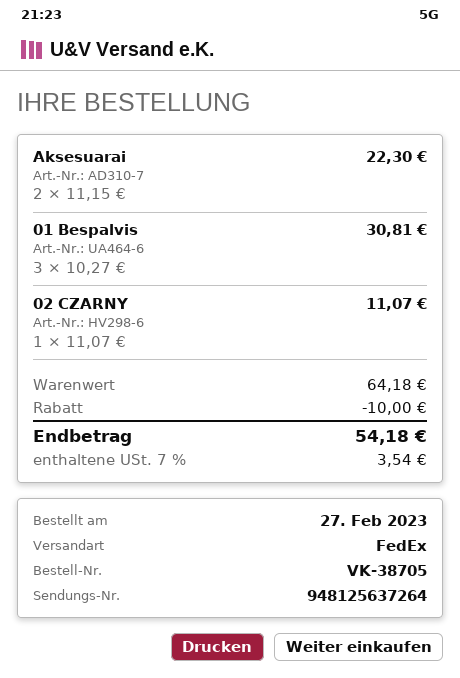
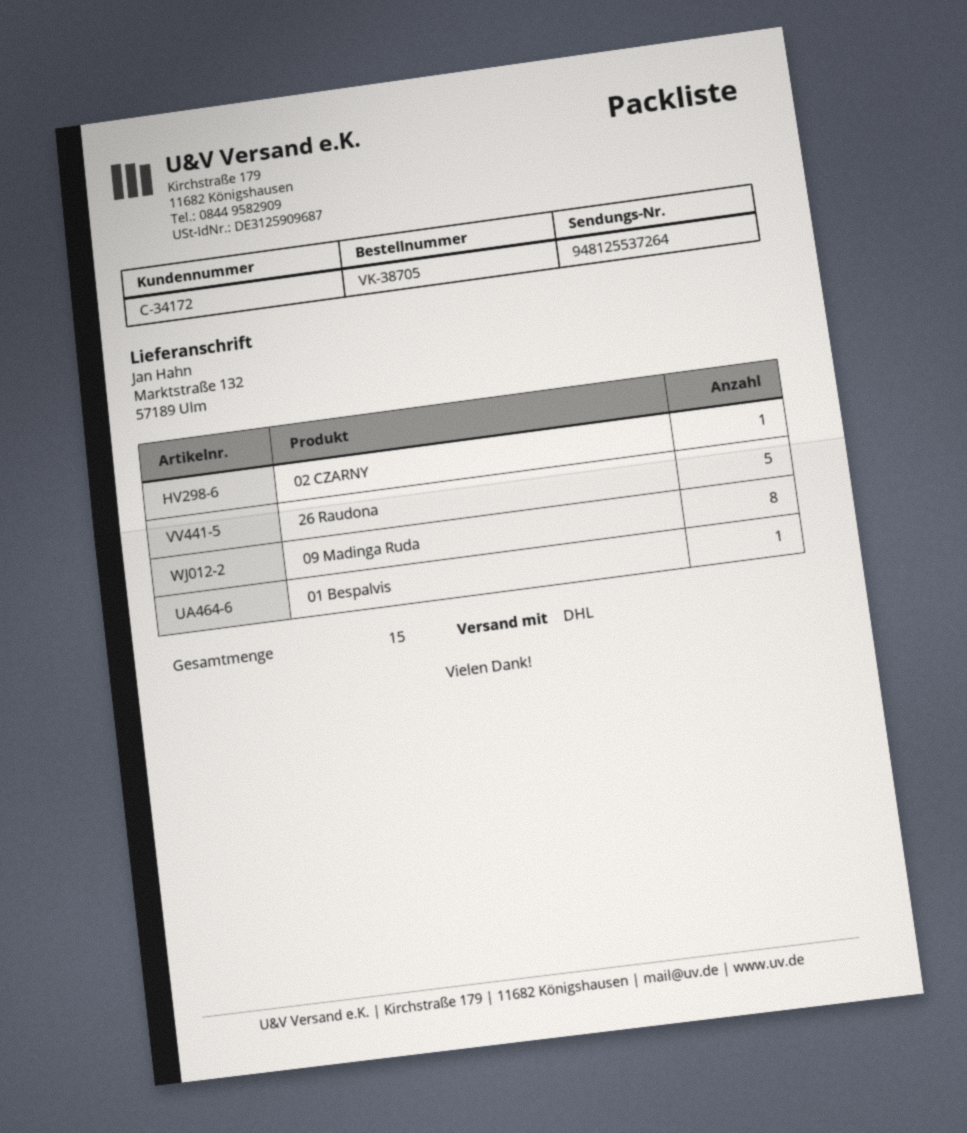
shipping method: FedEx -> DHL
tracking number: 948125637264 -> 948125537264
Aksesuarai: 2 -> none
01 Bespalvis: 3 -> 1
26 Raudona: none -> 5
09 Madinga Ruda: none -> 8

